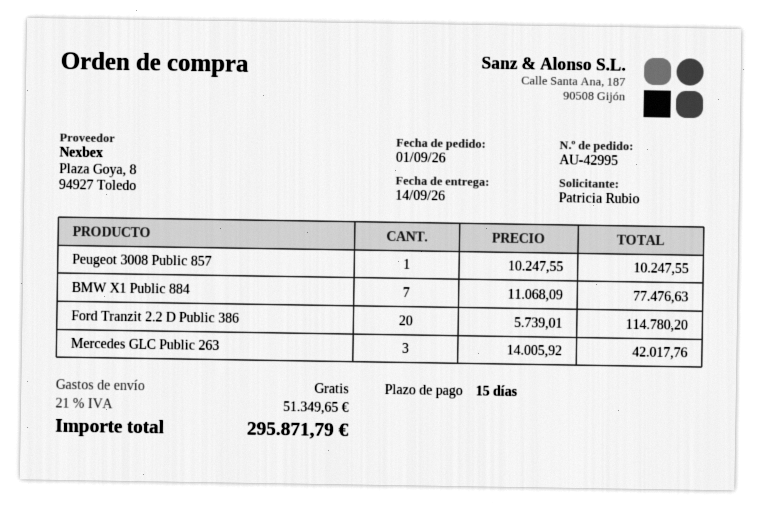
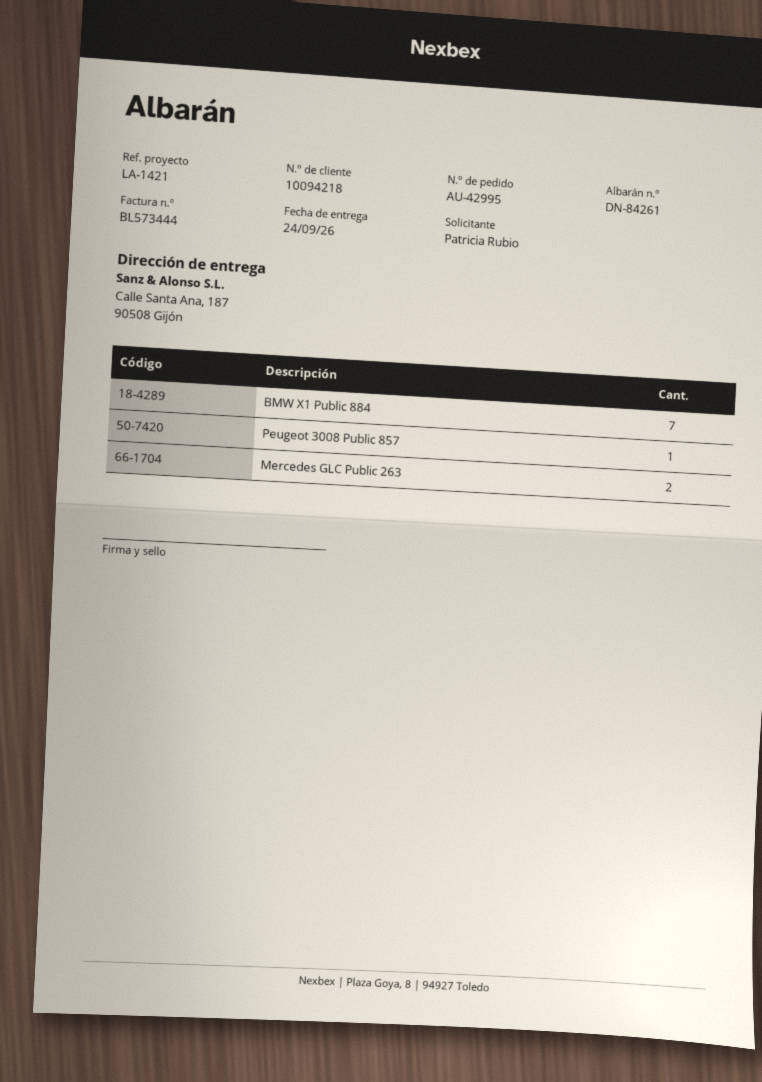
delivery date: 2026-09-14 -> 2026-09-24
Ford Tranzit 2.2 D Public 386: 20 -> none
Mercedes GLC Public 263: 3 -> 2

